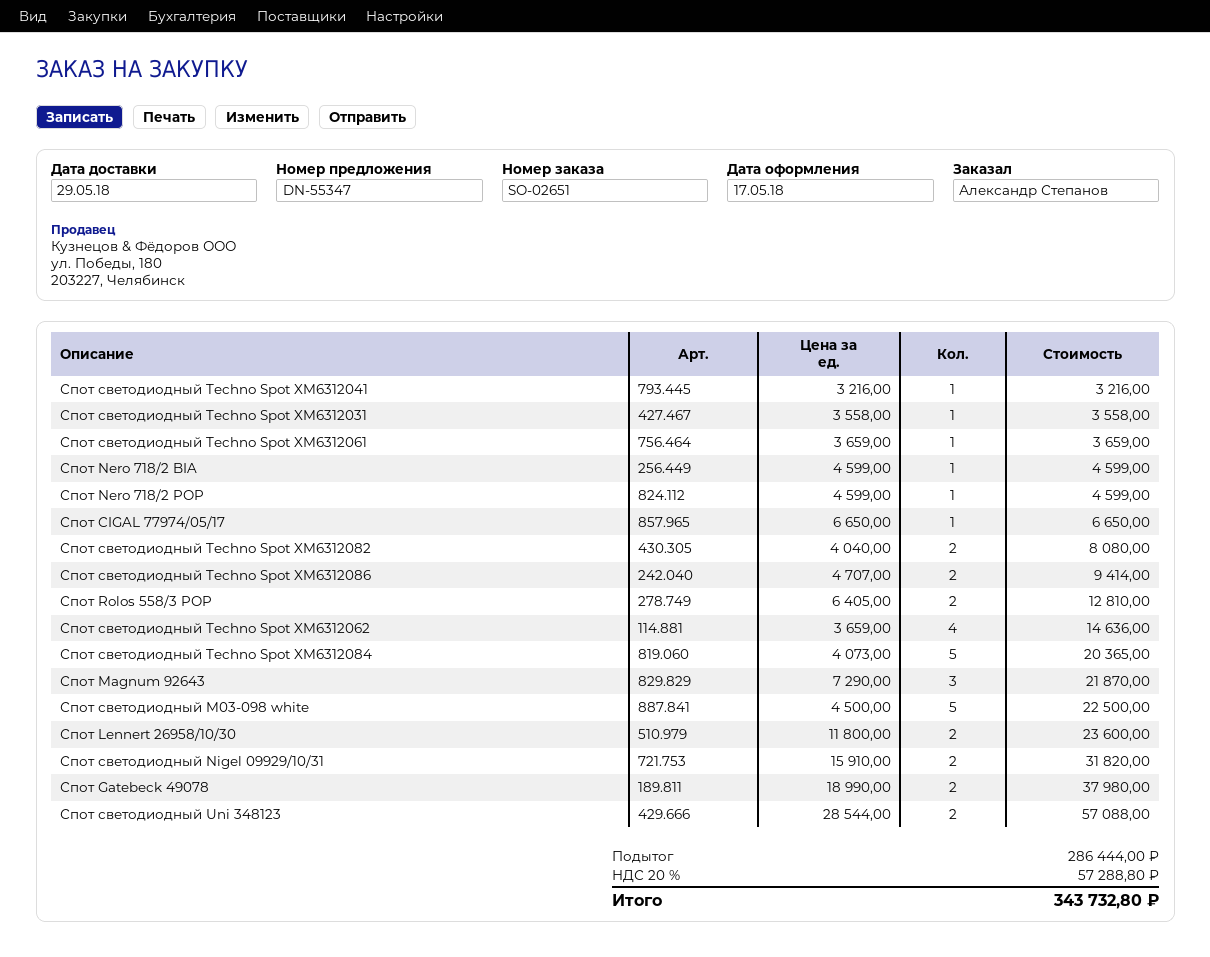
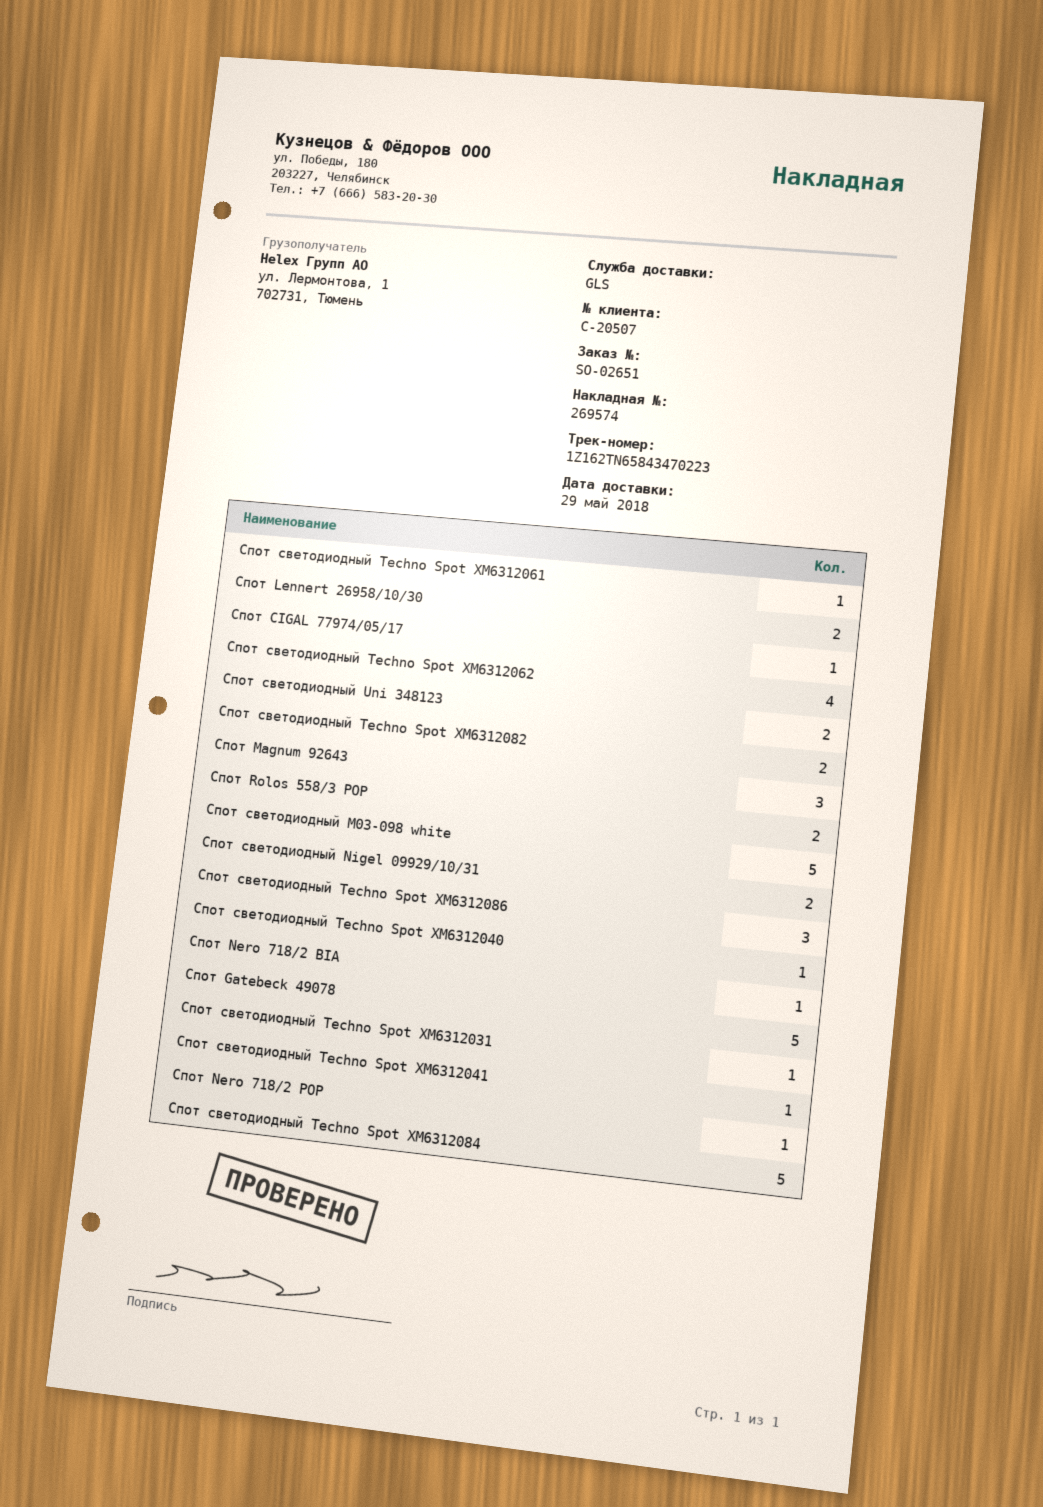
Спот светодиодный Techno Spot XM6312086: 2 -> 3
Спот Gatebeck 49078: 2 -> 5
Спот светодиодный Techno Spot XM6312040: none -> 1

